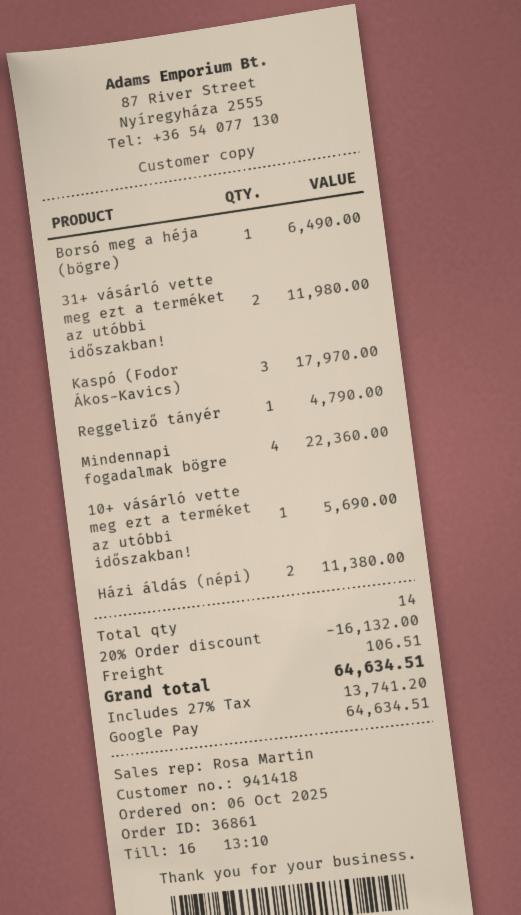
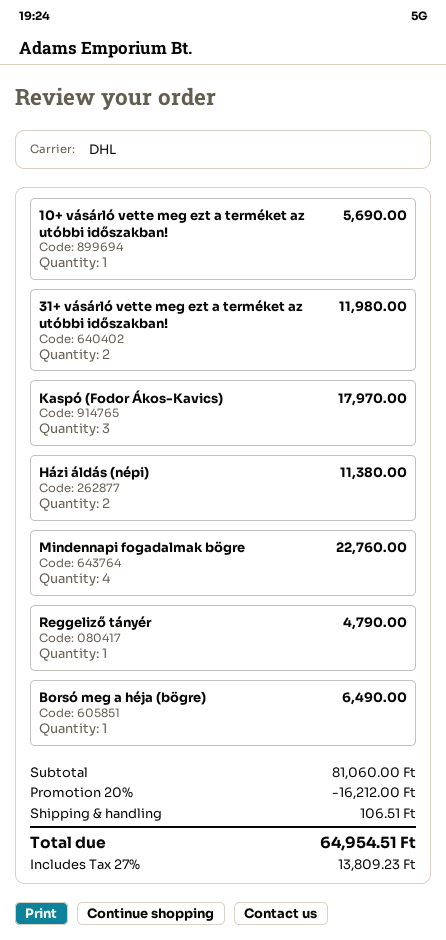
Mindennapi fogadalmak bögre: 4 for 22360.00 -> 4 for 22760.00
discount: 20% = 16132.00 -> 20% = 16212.00
tax: 27% = 13741.20 -> 27% = 13809.23
total: 64634.51 -> 64954.51

